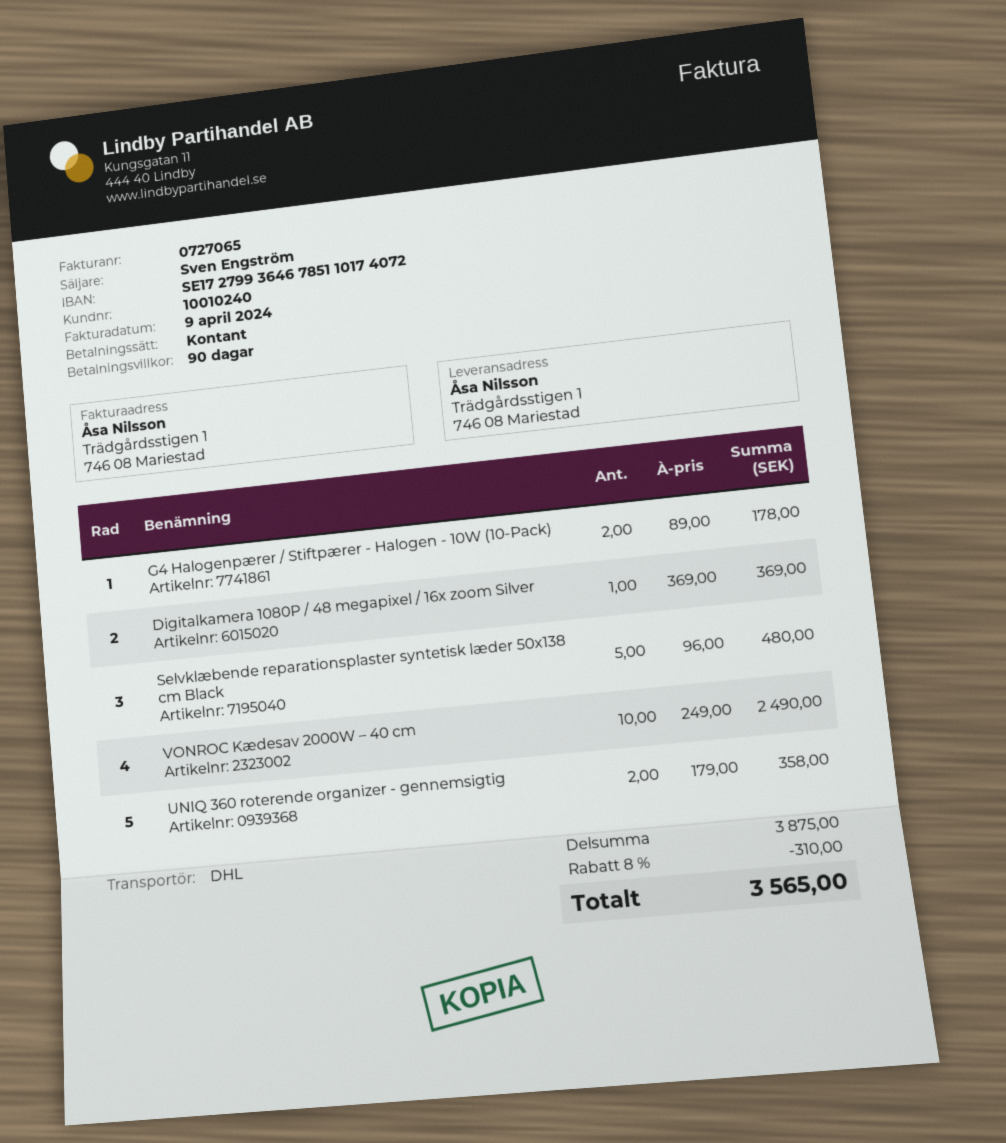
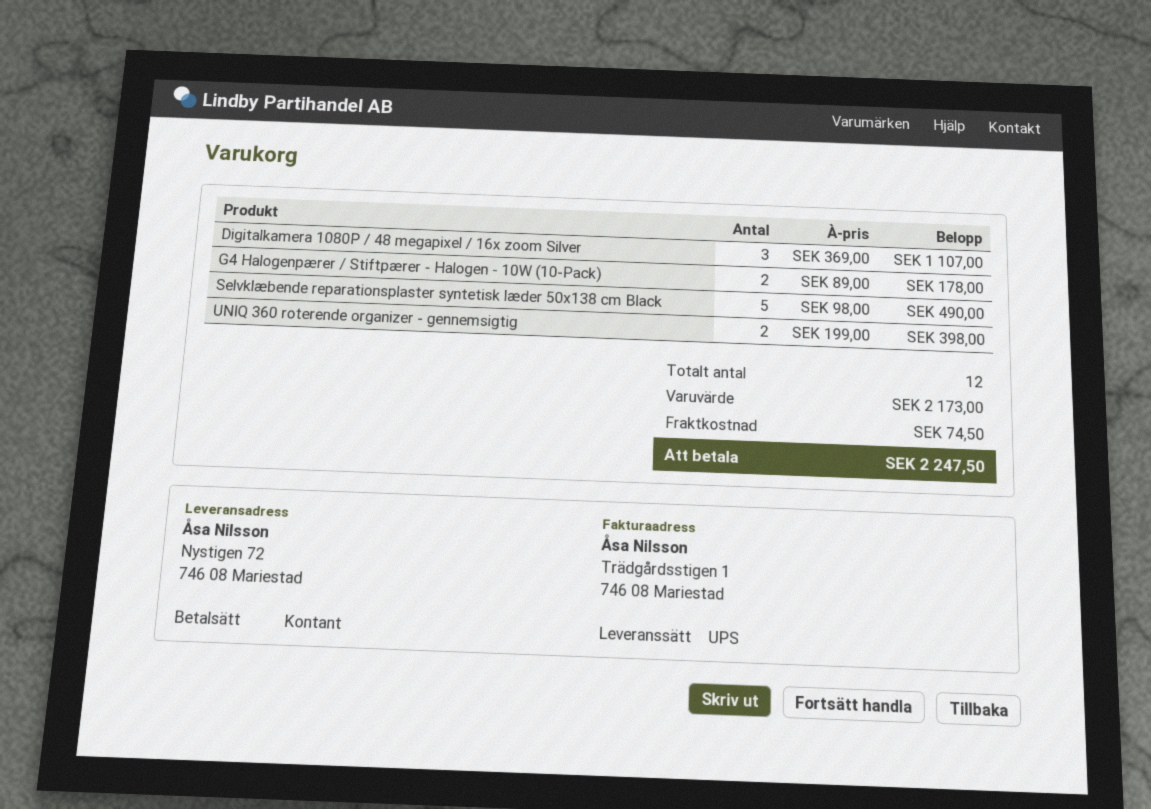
shipping method: DHL -> UPS
ship to: Trädgårdsstigen 1, 746 08 Mariestad -> Nystigen 72, 746 08 Mariestad
Digitalkamera 1080P / 48 megapixel / 16x zoom Silver: 1 x 369.00 = 369.00 -> 3 x 369.00 = 1107.00
Selvklæbende reparationsplaster syntetisk læder 50x138 cm Black: 5 x 96.00 = 480.00 -> 5 x 98.00 = 490.00
VONROC Kædesav 2000W – 40 cm: 10 x 249.00 = 2490.00 -> none
UNIQ 360 roterende organizer - gennemsigtig: 2 x 179.00 = 358.00 -> 2 x 199.00 = 398.00
subtotal: 3875.00 -> 2173.00
discount: 8% = 310.00 -> none
shipping: none -> 74.50
total: 3565.00 -> 2247.50

